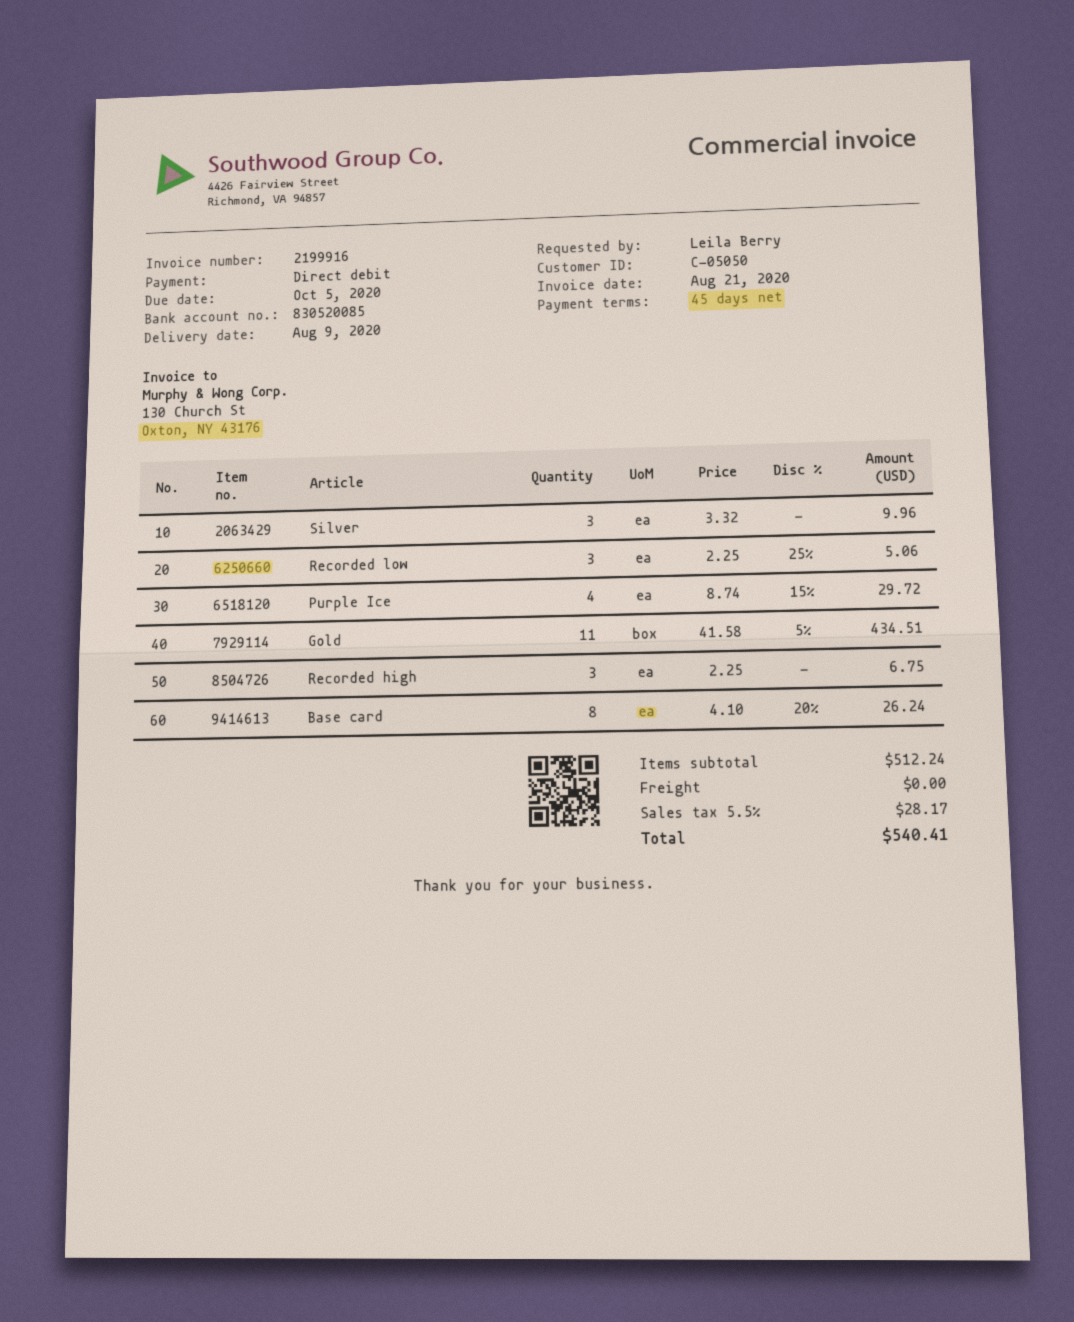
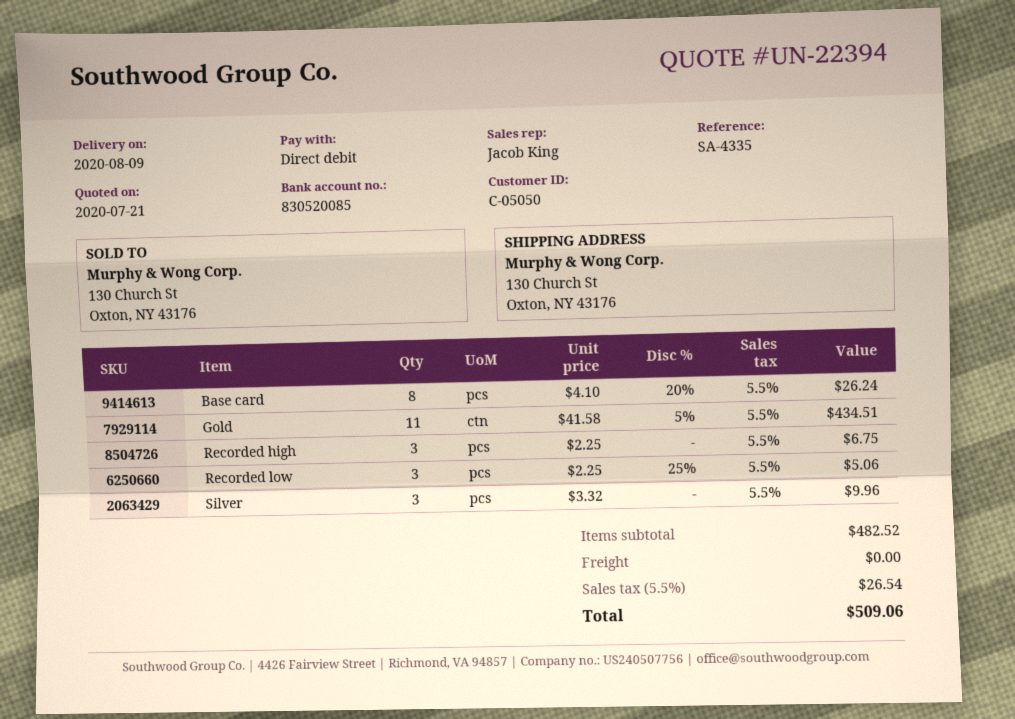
Purple Ice: 4 x 8.74 - 15% = 29.72 -> none
subtotal: 512.24 -> 482.52
tax: 5.5% = 28.17 -> 5.5% = 26.54
total: 540.41 -> 509.06

